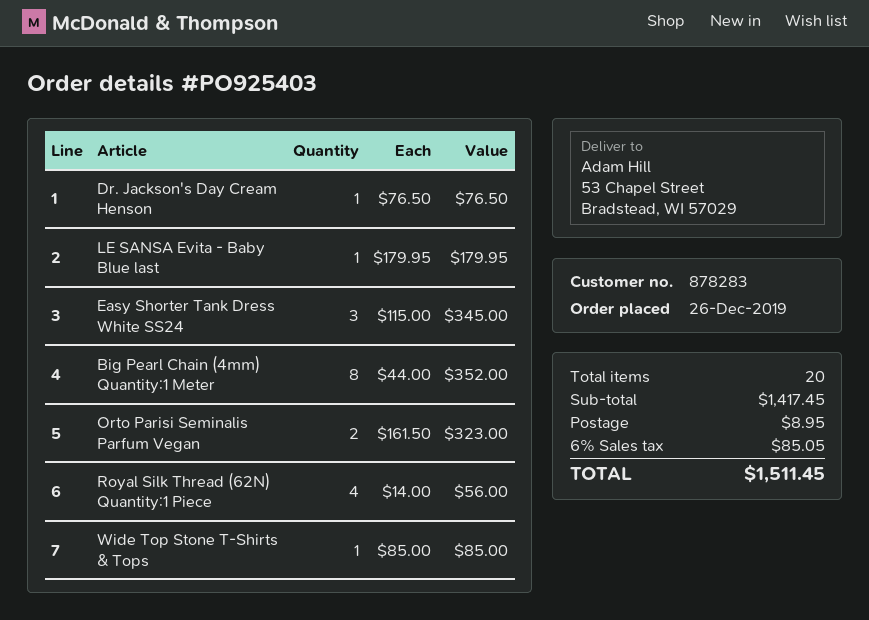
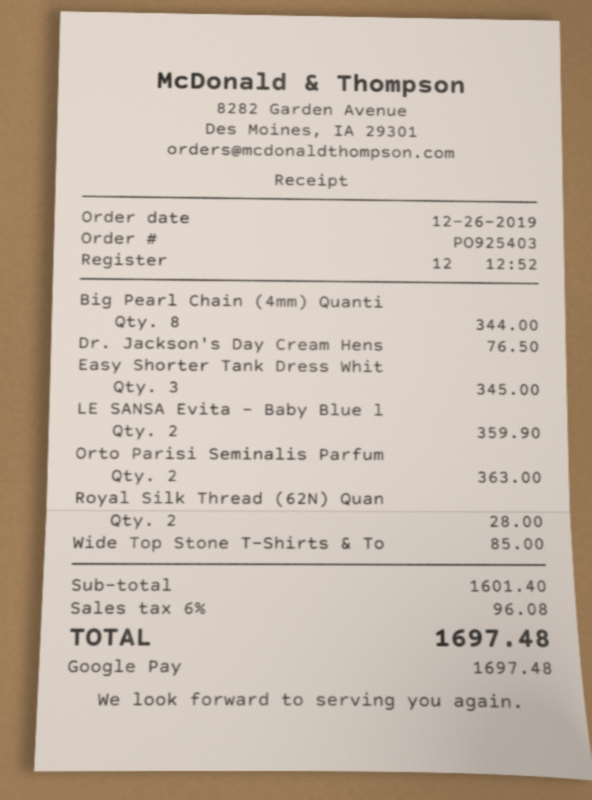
LE SANSA Evita - Baby Blue last: 1 for 179.95 -> 2 for 359.90
Big Pearl Chain (4mm) Quantity:1 Meter: 8 for 352.00 -> 8 for 344.00
Orto Parisi Seminalis Parfum Vegan: 2 for 323.00 -> 2 for 363.00
Royal Silk Thread (62N) Quantity:1 Piece: 4 for 56.00 -> 2 for 28.00
subtotal: 1417.45 -> 1601.40
shipping: 8.95 -> none
tax: 6% = 85.05 -> 6% = 96.08
total: 1511.45 -> 1697.48

